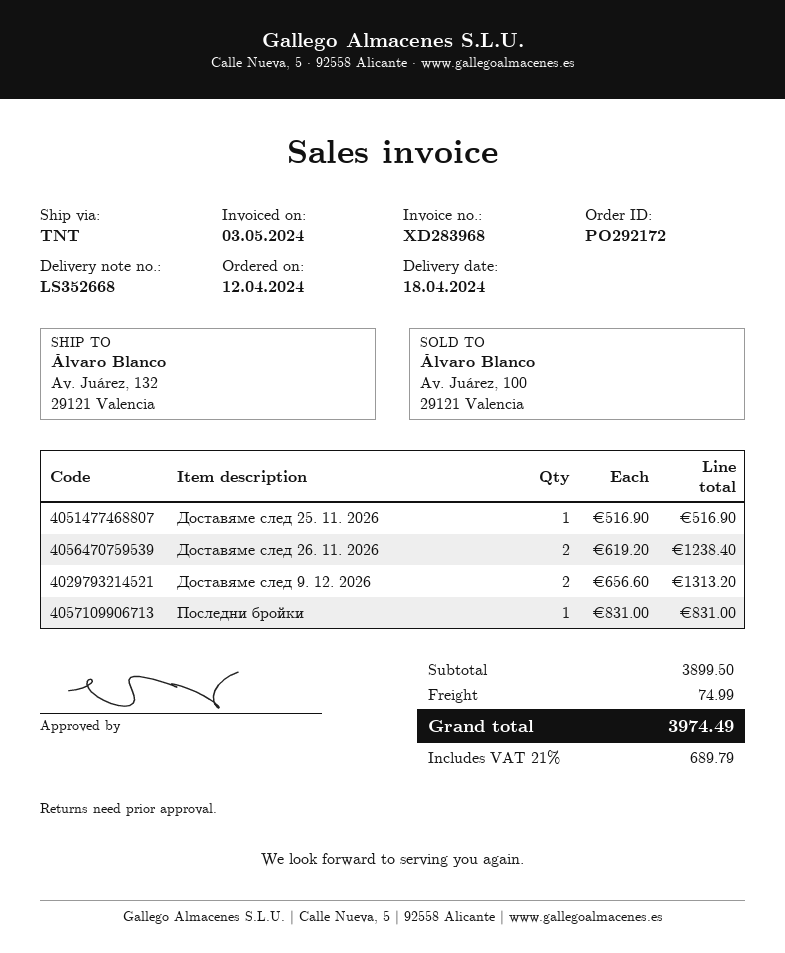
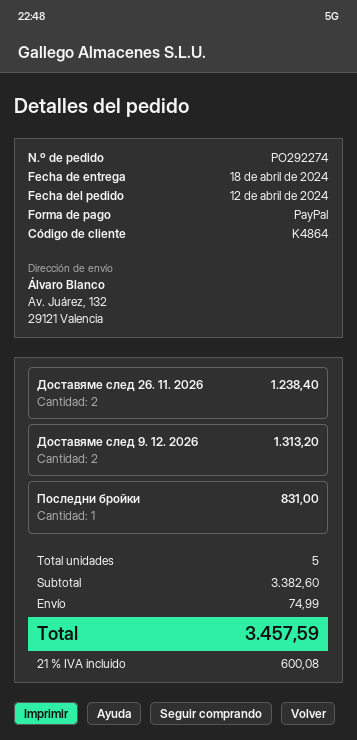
order number: PO292172 -> PO292274
Доставяме след 25. 11. 2026: 1 for 516.90 -> none
subtotal: 3899.50 -> 3382.60
tax: 21% = 689.79 -> 21% = 600.08
total: 3974.49 -> 3457.59

